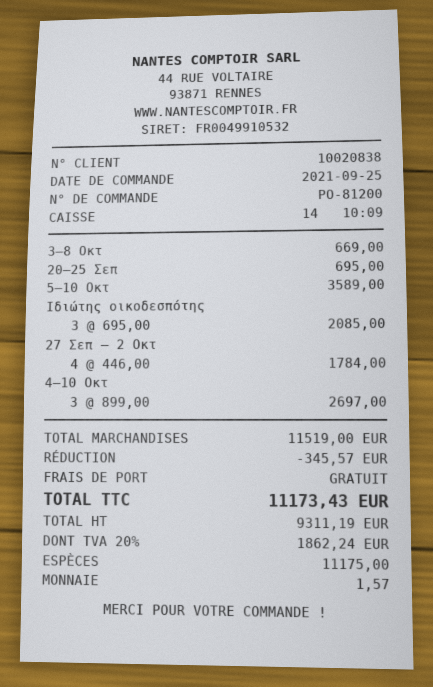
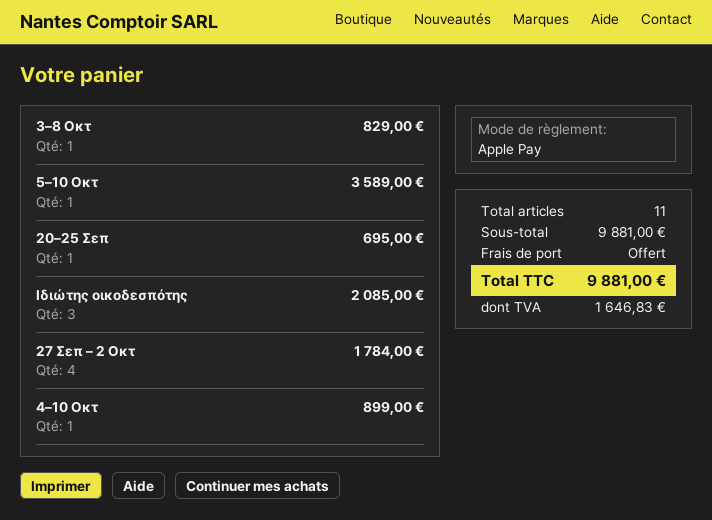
payment method: cash -> Apple Pay
3–8 Οκτ: 1 for 669.00 -> 1 for 829.00
4–10 Οκτ: 3 for 2697.00 -> 1 for 899.00
subtotal: 11519.00 -> 9881.00
discount: 345.57 -> none
tax: 1862.24 -> 1646.83
total: 11173.43 -> 9881.00

